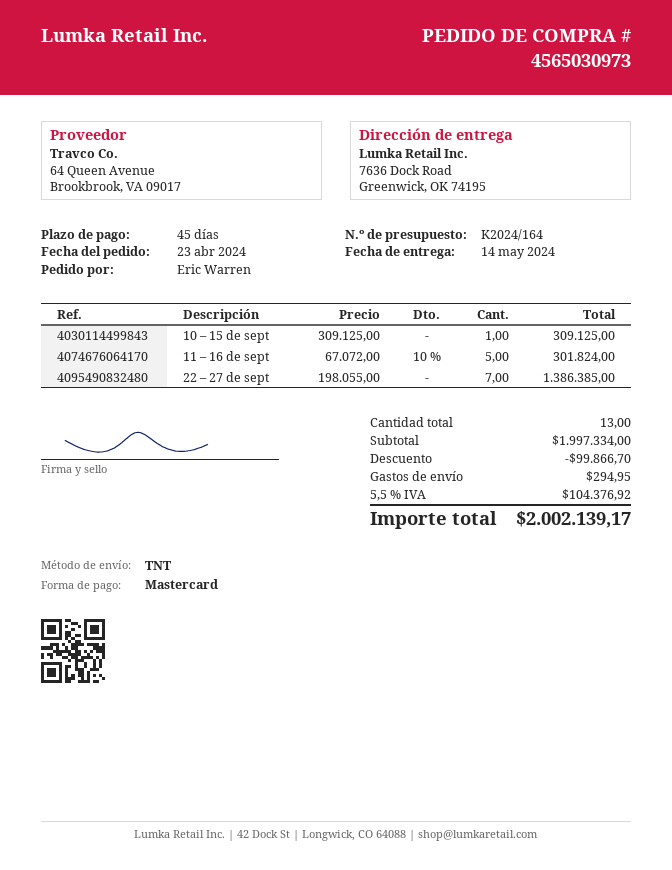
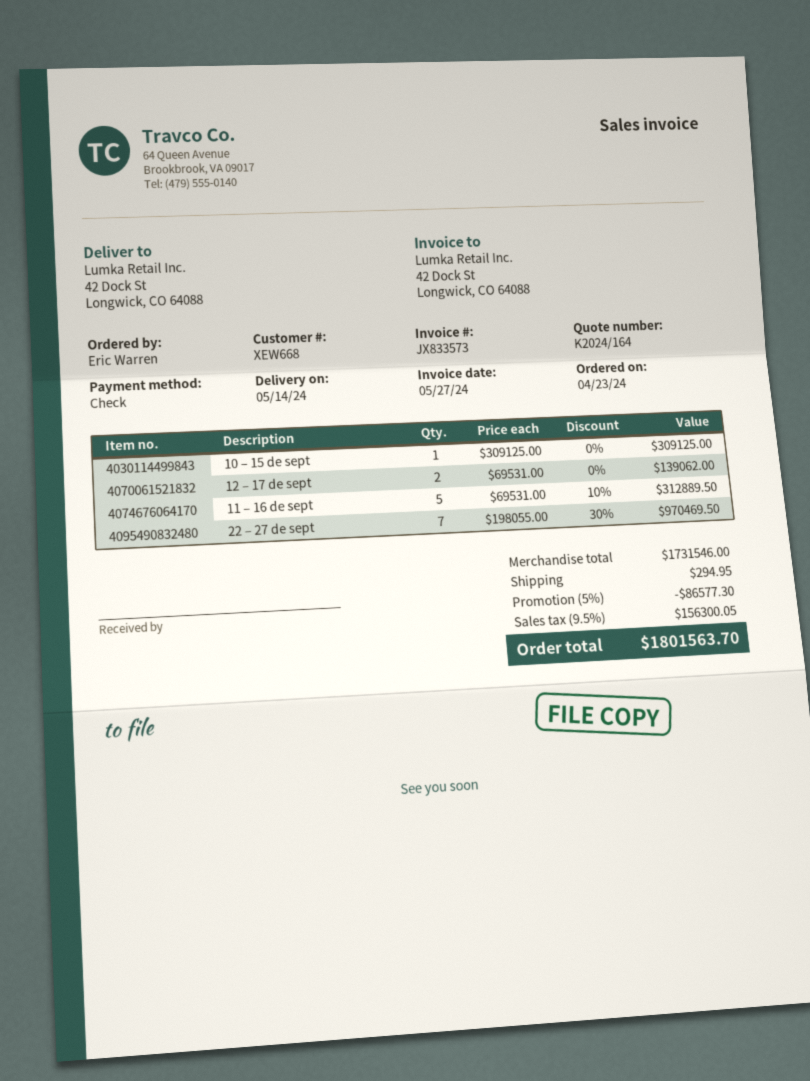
payment method: Mastercard -> cheque
ship to: 7636 Dock Road, Greenwick, OK 74195 -> 42 Dock St, Longwick, CO 64088
11 – 16 de sept: 5 x 67072.00 - 10% = 301824.00 -> 5 x 69531.00 - 10% = 312889.50
22 – 27 de sept: 7 x 198055.00 = 1386385.00 -> 7 x 198055.00 - 30% = 970469.50
12 – 17 de sept: none -> 2 x 69531.00 = 139062.00
subtotal: 1997334.00 -> 1731546.00
discount: 99866.70 -> 86577.30
tax: 5.5% = 104376.92 -> 9.5% = 156300.05
total: 2002139.17 -> 1801563.70

